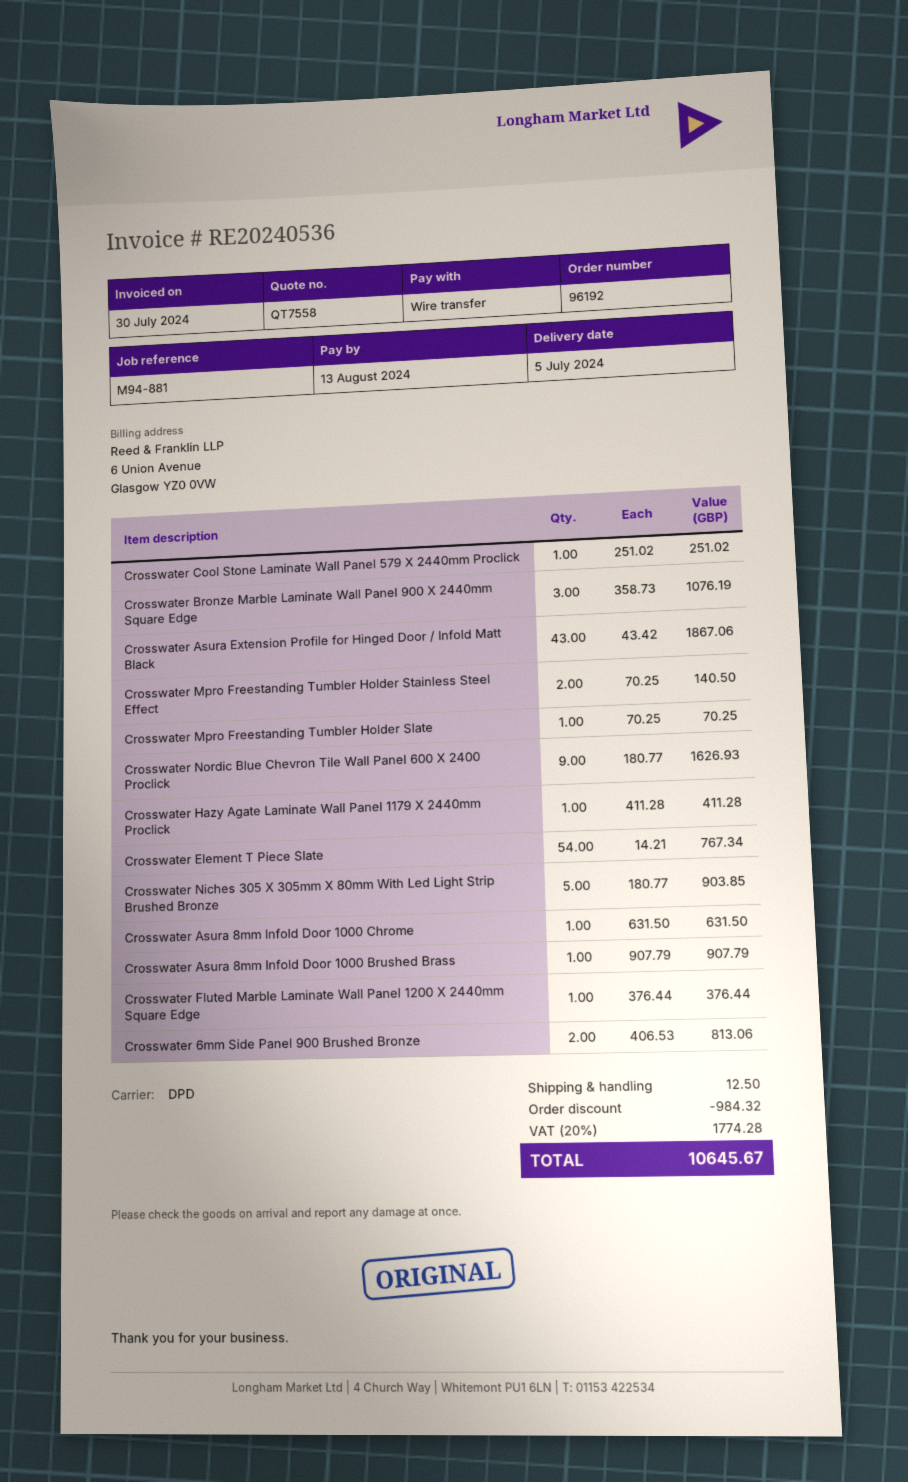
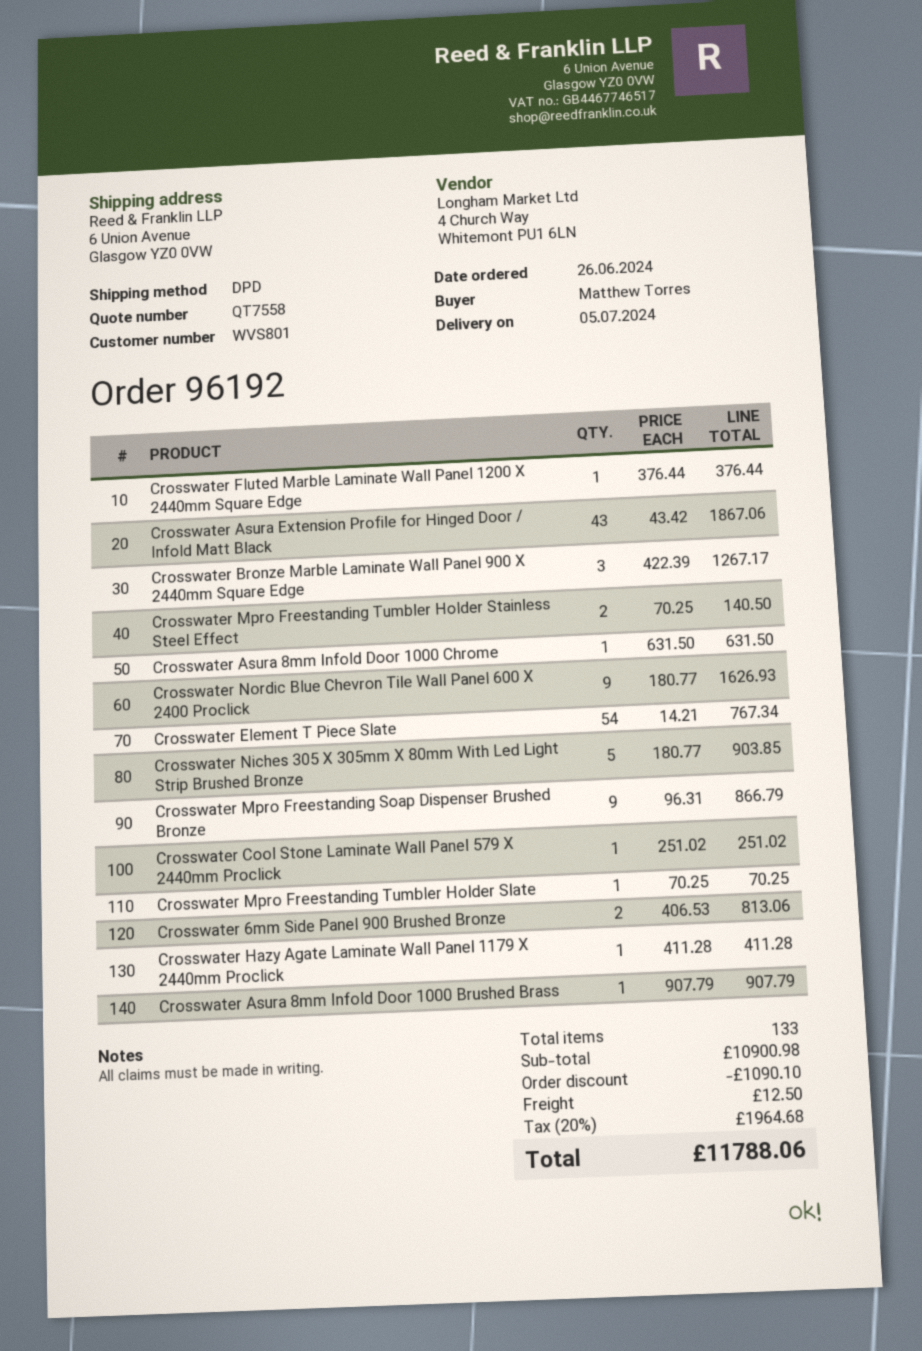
Crosswater Bronze Marble Laminate Wall Panel 900 X 2440mm Square Edge: 3 x 358.73 = 1076.19 -> 3 x 422.39 = 1267.17
Crosswater Mpro Freestanding Soap Dispenser Brushed Bronze: none -> 9 x 96.31 = 866.79
discount: 984.32 -> 1090.10
tax: 20% = 1774.28 -> 20% = 1964.68
total: 10645.67 -> 11788.06

